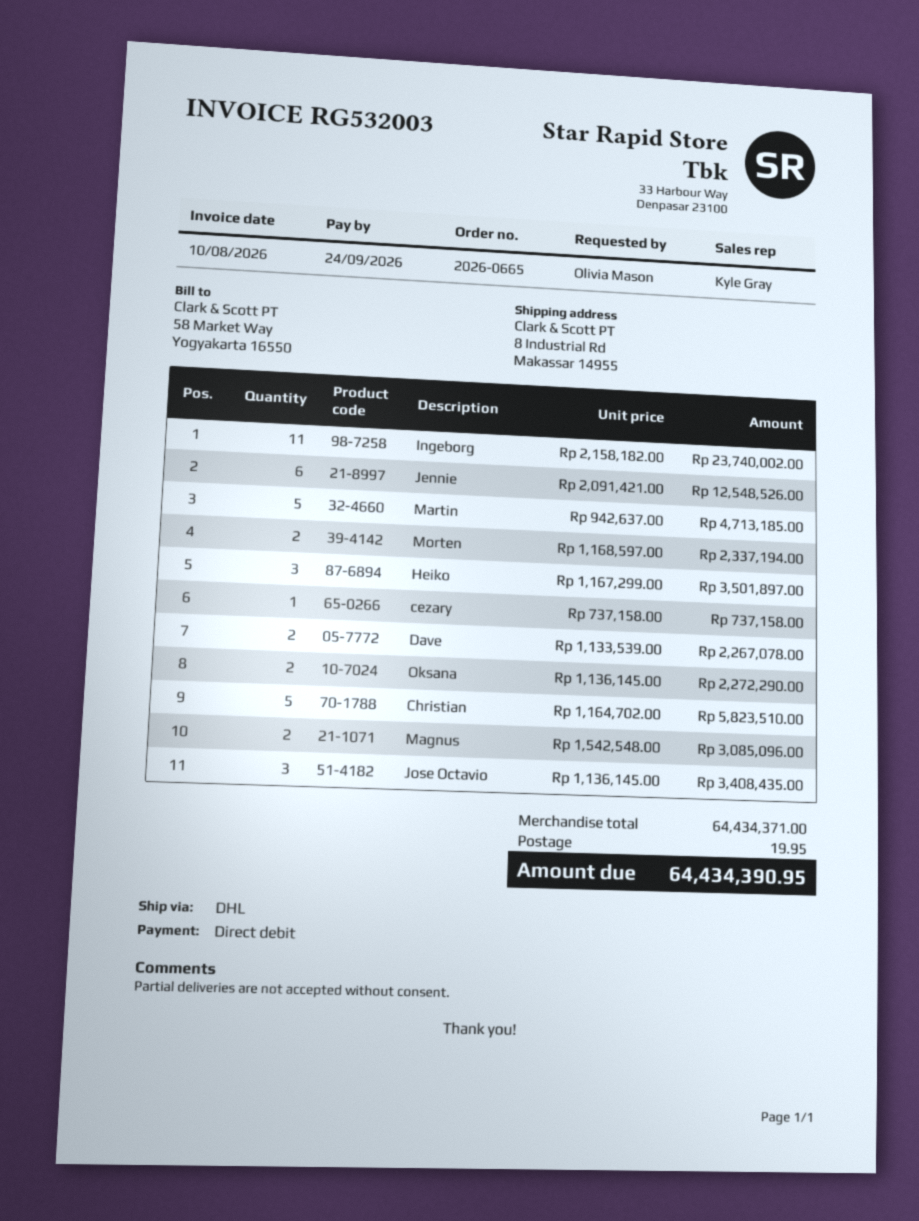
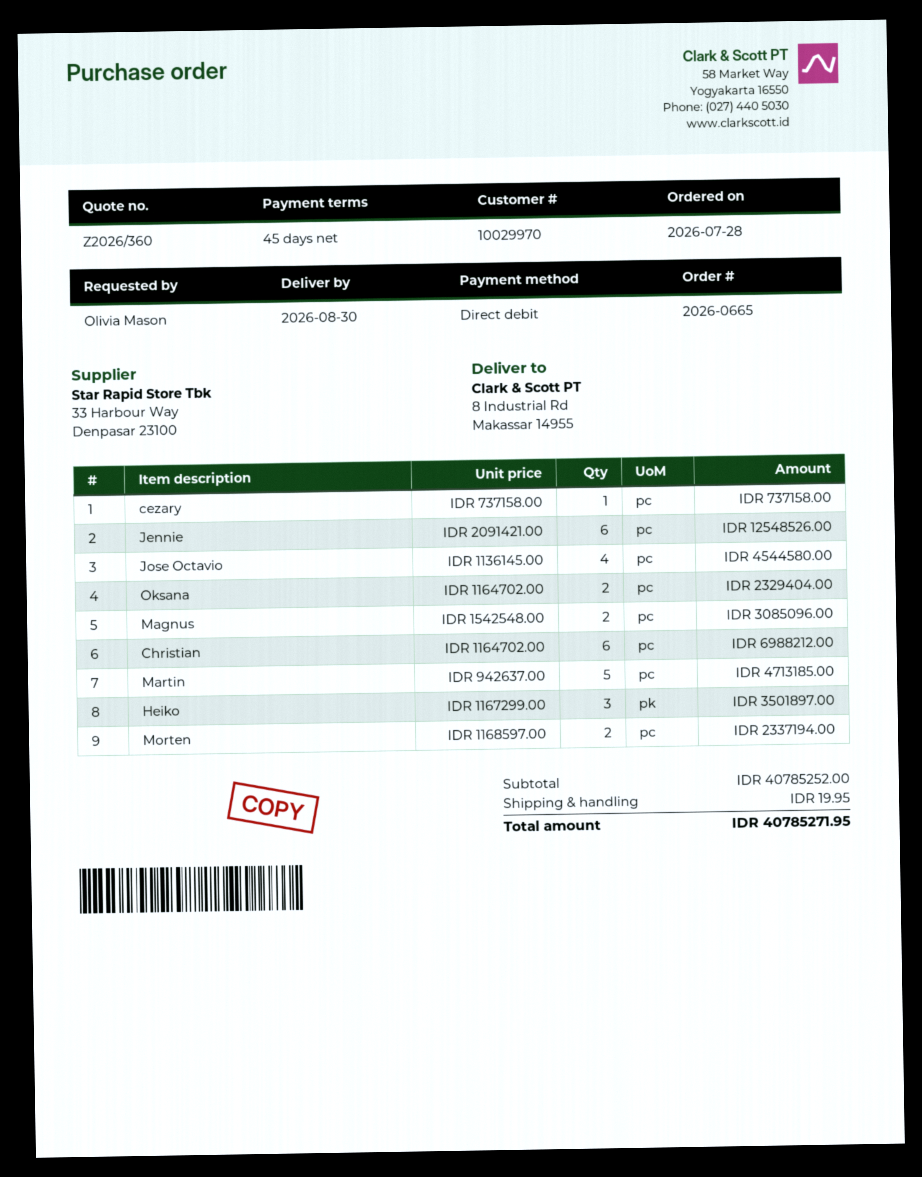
Ingeborg: 11 x 2158182.00 = 23740002.00 -> none
Dave: 2 x 1133539.00 = 2267078.00 -> none
Oksana: 2 x 1136145.00 = 2272290.00 -> 2 x 1164702.00 = 2329404.00
Christian: 5 x 1164702.00 = 5823510.00 -> 6 x 1164702.00 = 6988212.00
Jose Octavio: 3 x 1136145.00 = 3408435.00 -> 4 x 1136145.00 = 4544580.00
subtotal: 64434371.00 -> 40785252.00
total: 64434390.95 -> 40785271.95

